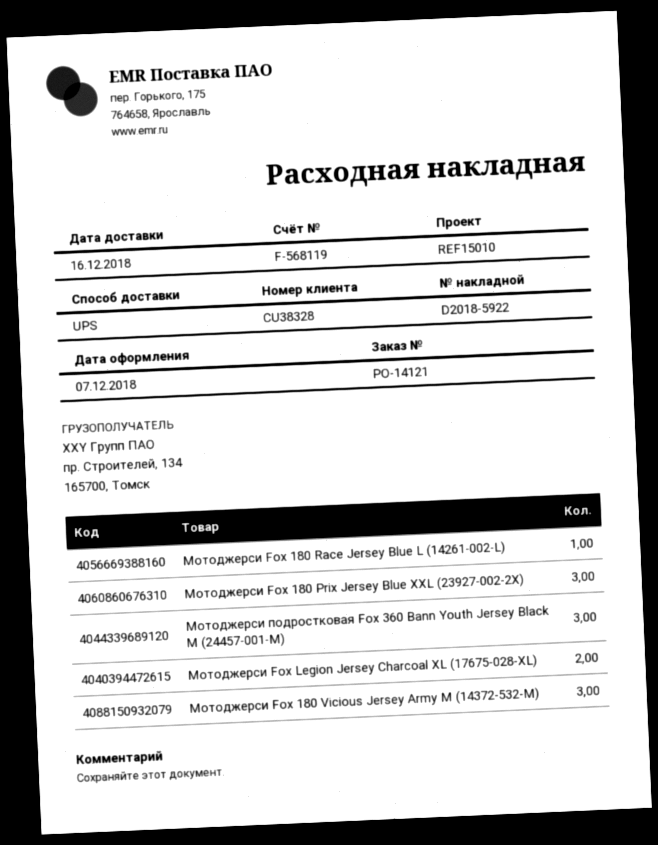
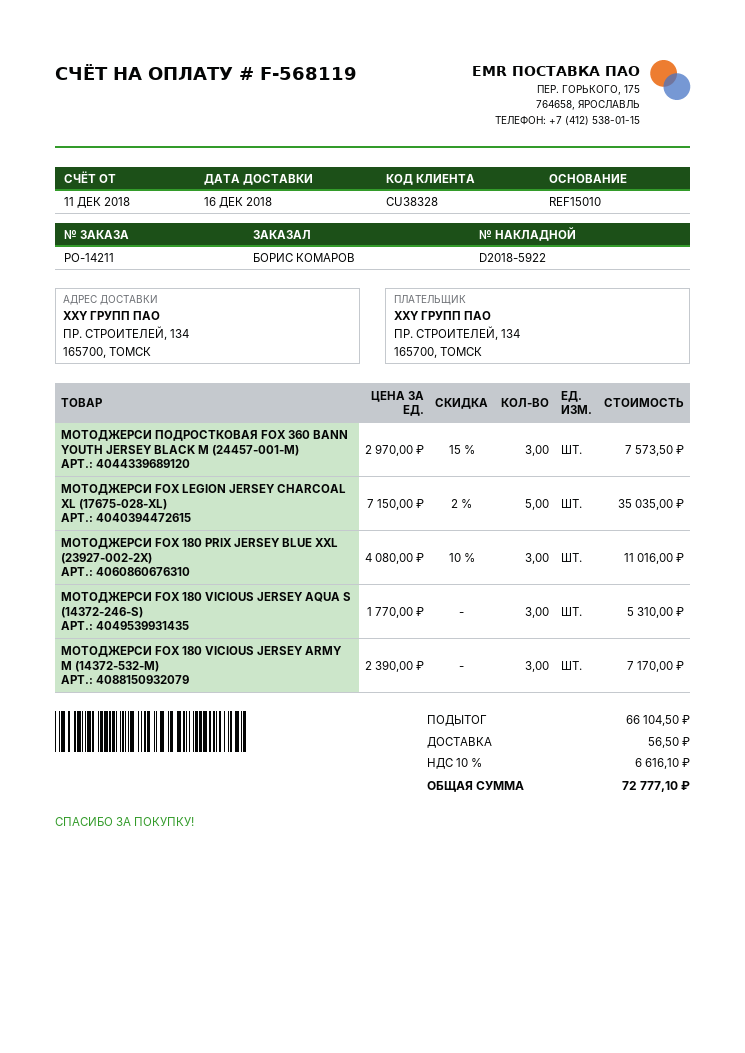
order number: PO-14121 -> PO-14211
Мотоджерси Fox 180 Race Jersey Blue L (14261-002-L): 1 -> none
Мотоджерси Fox Legion Jersey Charcoal XL (17675-028-XL): 2 -> 5
МОТОДЖЕРСИ FOX 180 VICIOUS JERSEY AQUA S (14372-246-S): none -> 3

